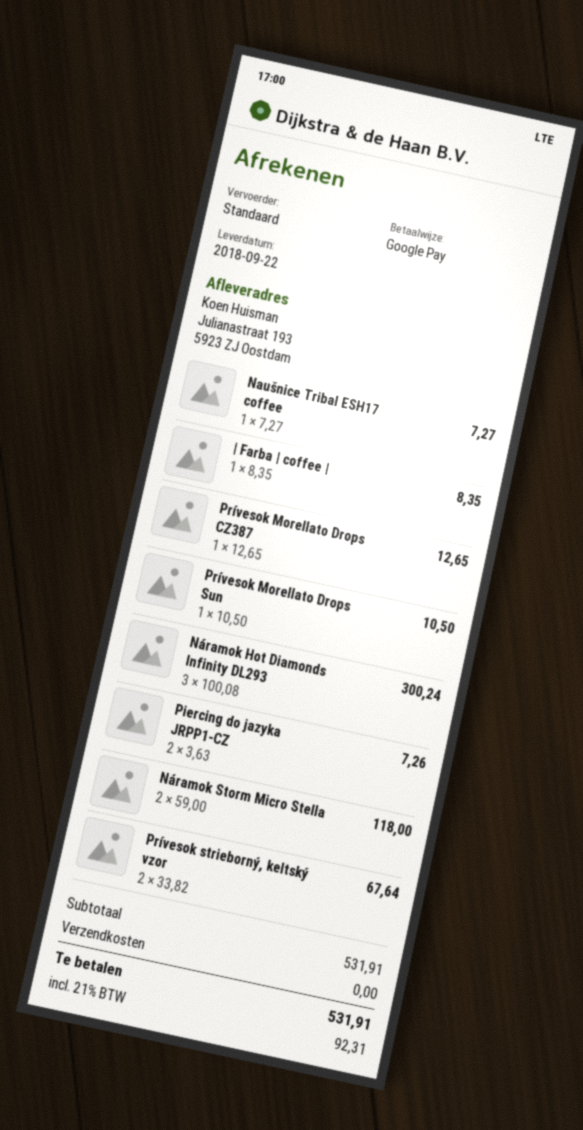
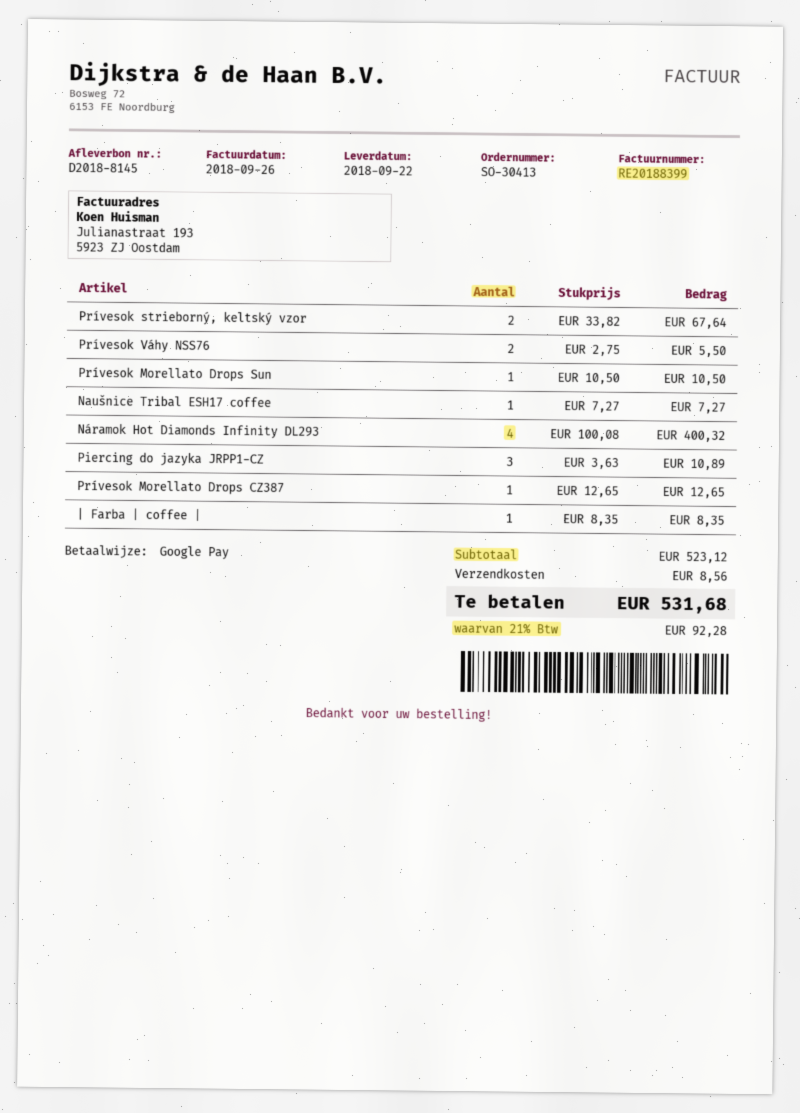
Náramok Hot Diamonds Infinity DL293: 3 x 100.08 = 300.24 -> 4 x 100.08 = 400.32
Piercing do jazyka JRPP1-CZ: 2 x 3.63 = 7.26 -> 3 x 3.63 = 10.89
Náramok Storm Micro Stella: 2 x 59.00 = 118.00 -> none
Prívesok Váhy NSS76: none -> 2 x 2.75 = 5.50
subtotal: 531.91 -> 523.12
shipping: 0.00 -> 8.56
tax: 21% = 92.31 -> 21% = 92.28
total: 531.91 -> 531.68

